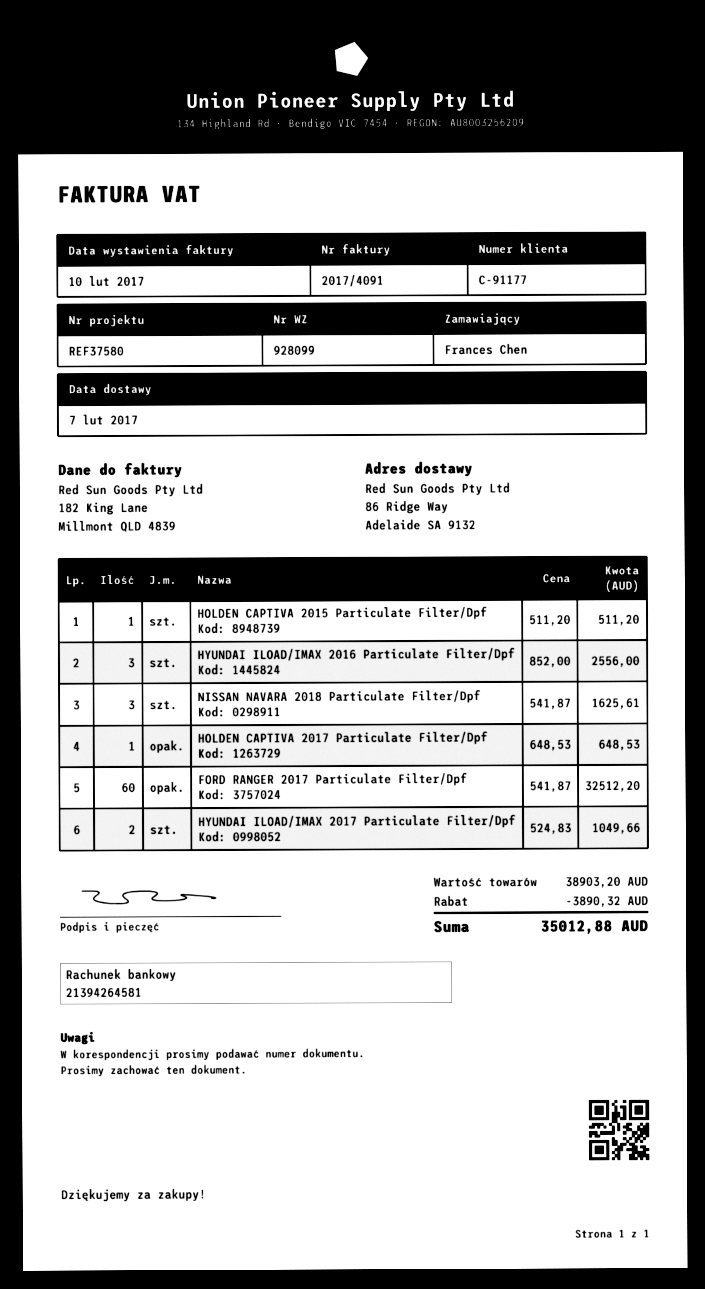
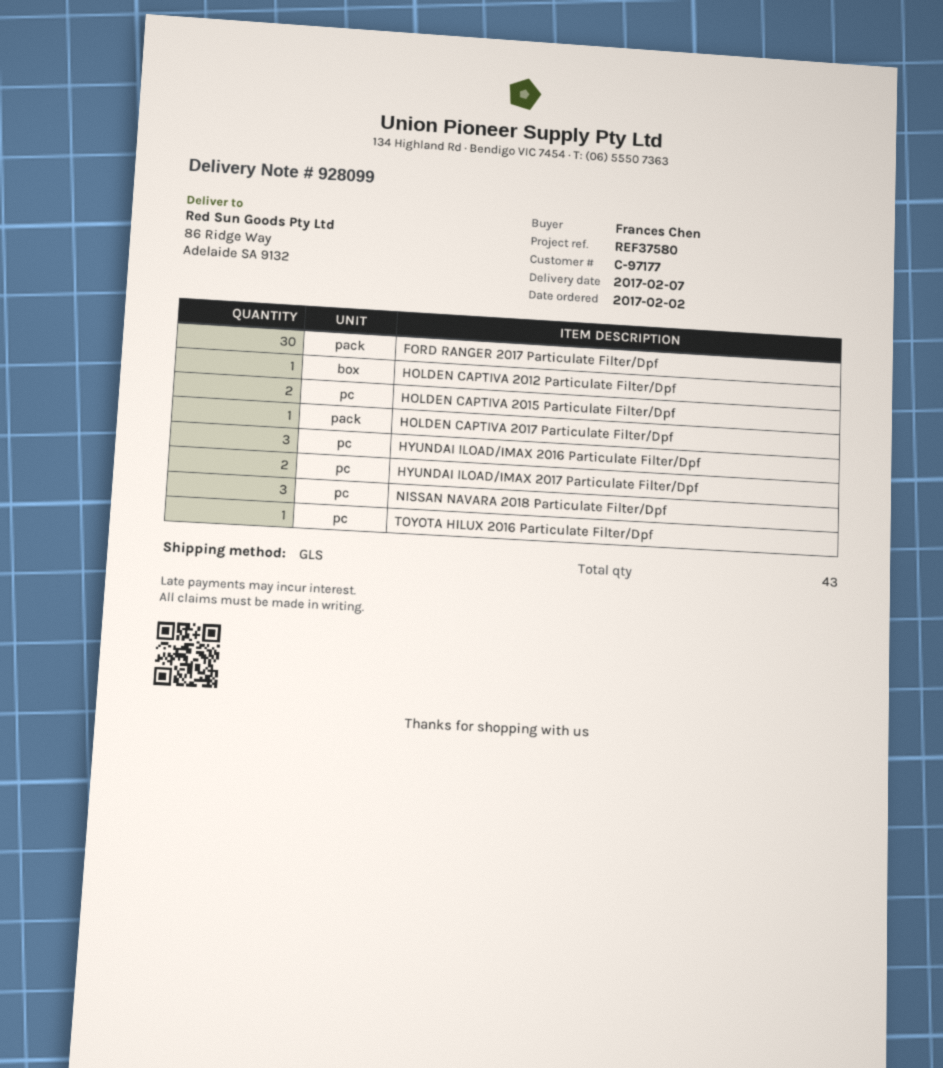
customer number: C-91177 -> C-97177
HOLDEN CAPTIVA 2015 Particulate Filter/Dpf: 1 -> 2
FORD RANGER 2017 Particulate Filter/Dpf: 60 -> 30
HOLDEN CAPTIVA 2012 Particulate Filter/Dpf: none -> 1
TOYOTA HILUX 2016 Particulate Filter/Dpf: none -> 1

